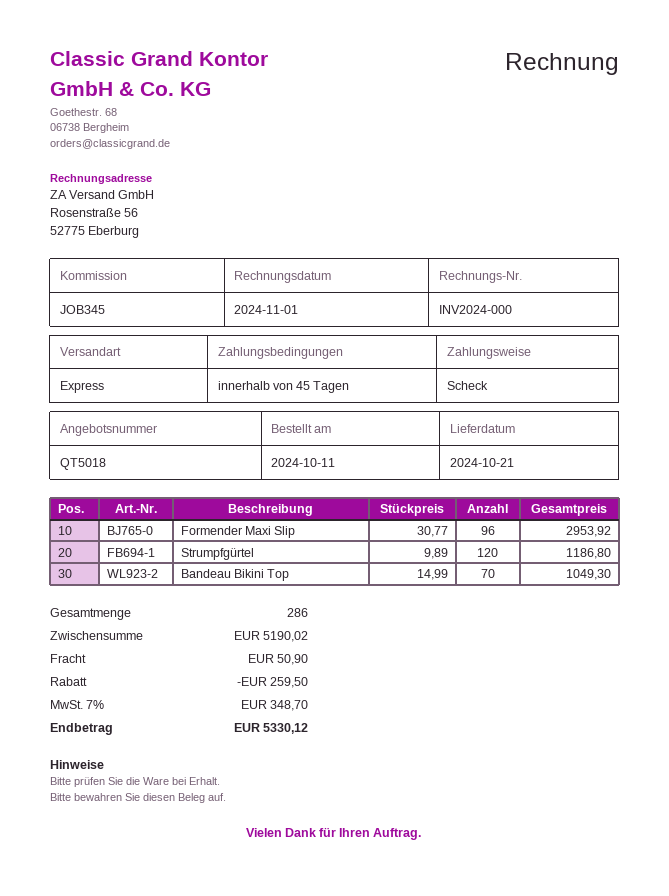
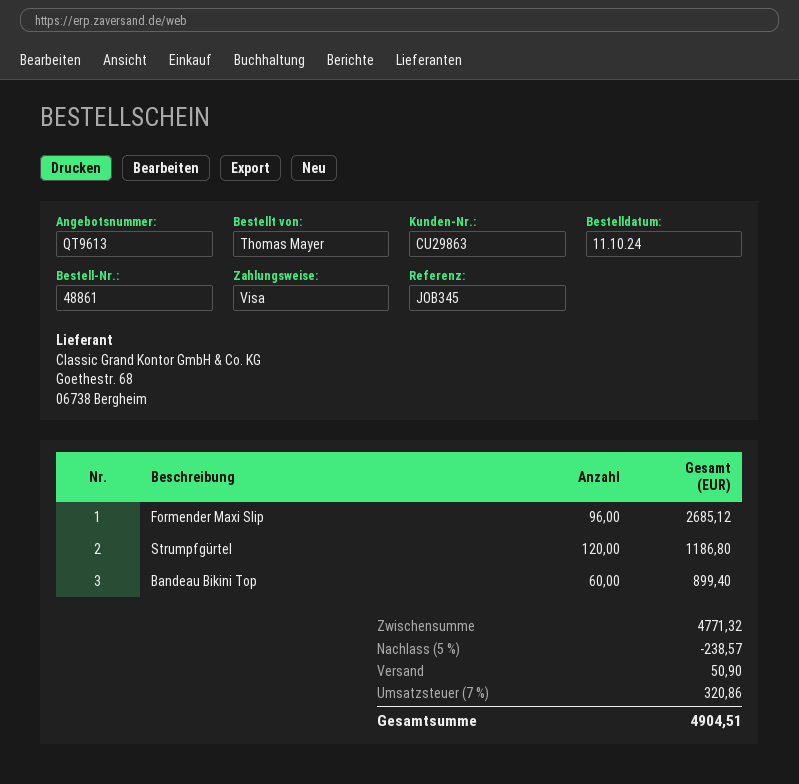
quote number: QT5018 -> QT9613
payment method: cheque -> Visa
Formender Maxi Slip: 96 for 2953.92 -> 96 for 2685.12
Bandeau Bikini Top: 70 for 1049.30 -> 60 for 899.40
subtotal: 5190.02 -> 4771.32
discount: 259.50 -> 238.57
tax: 7% = 348.70 -> 7% = 320.86
total: 5330.12 -> 4904.51

